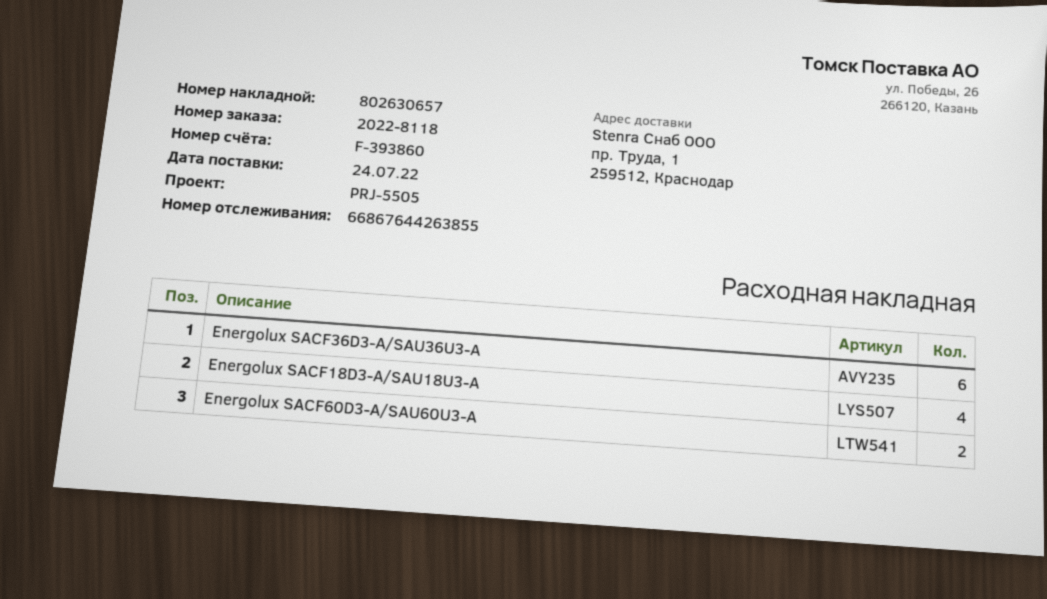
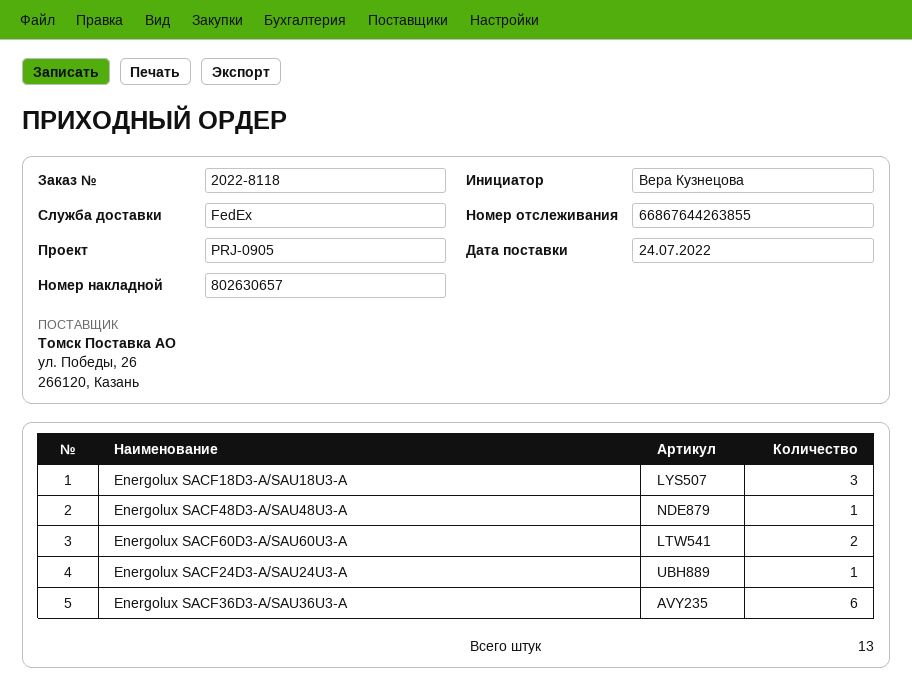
reference: PRJ-5505 -> PRJ-0905
Energolux SACF18D3-A/SAU18U3-A: 4 -> 3
Energolux SACF48D3-A/SAU48U3-A: none -> 1
Energolux SACF24D3-A/SAU24U3-A: none -> 1

